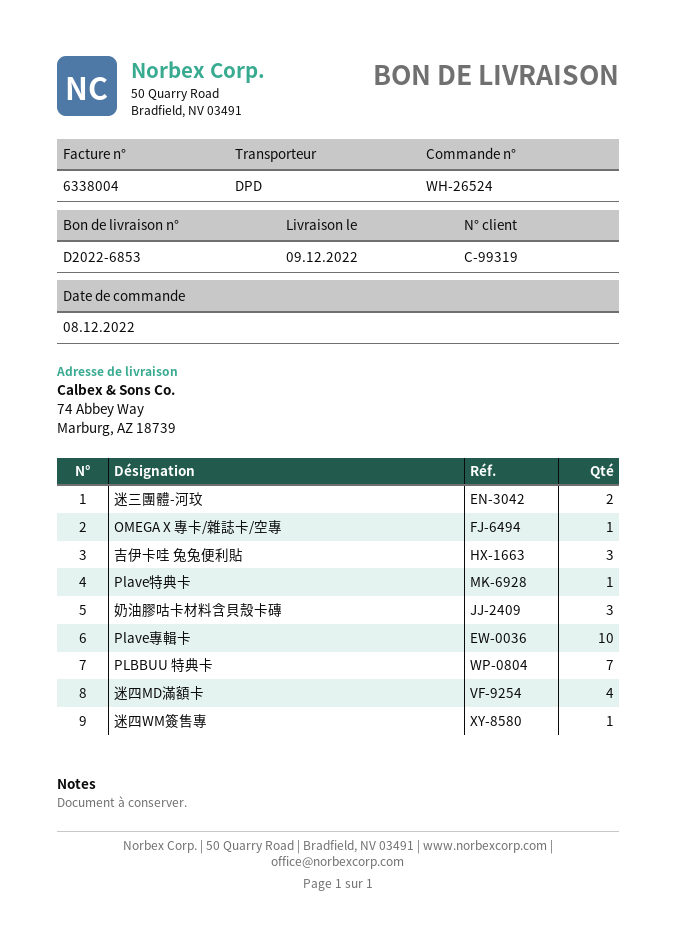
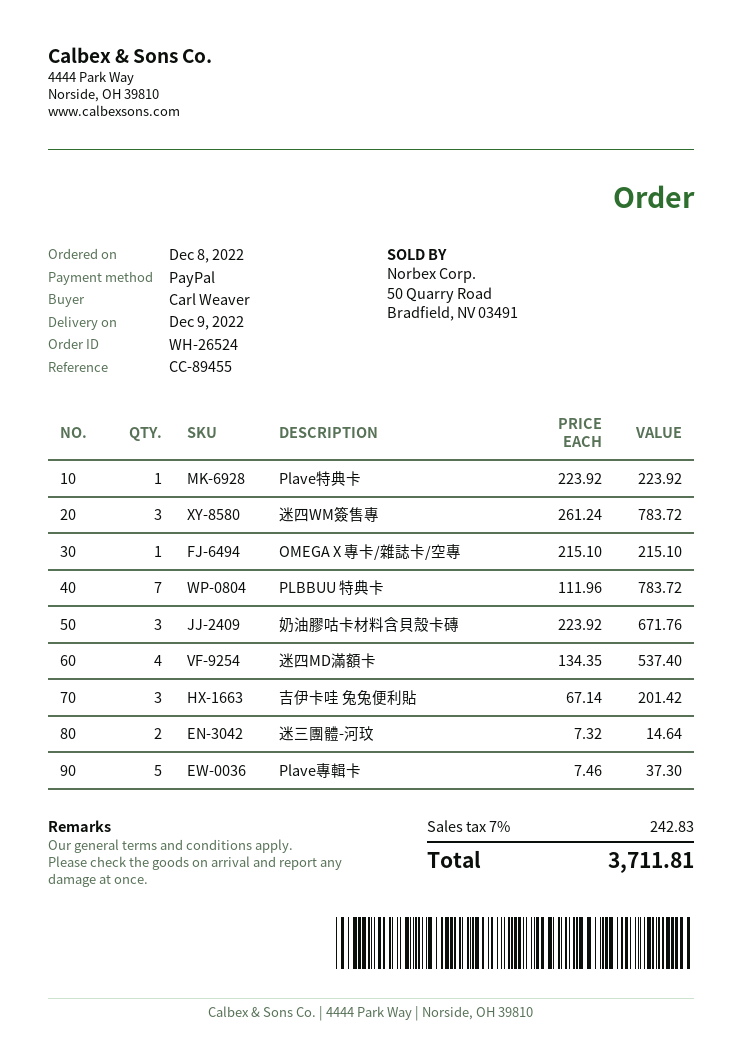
Plave專輯卡: 10 -> 5
迷四WM簽售專: 1 -> 3

